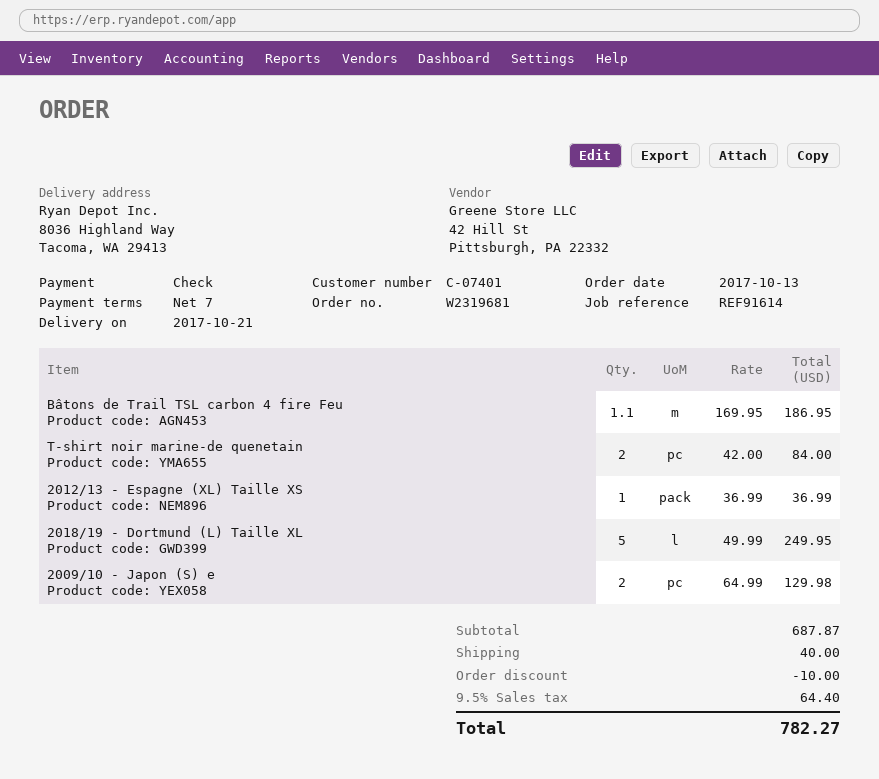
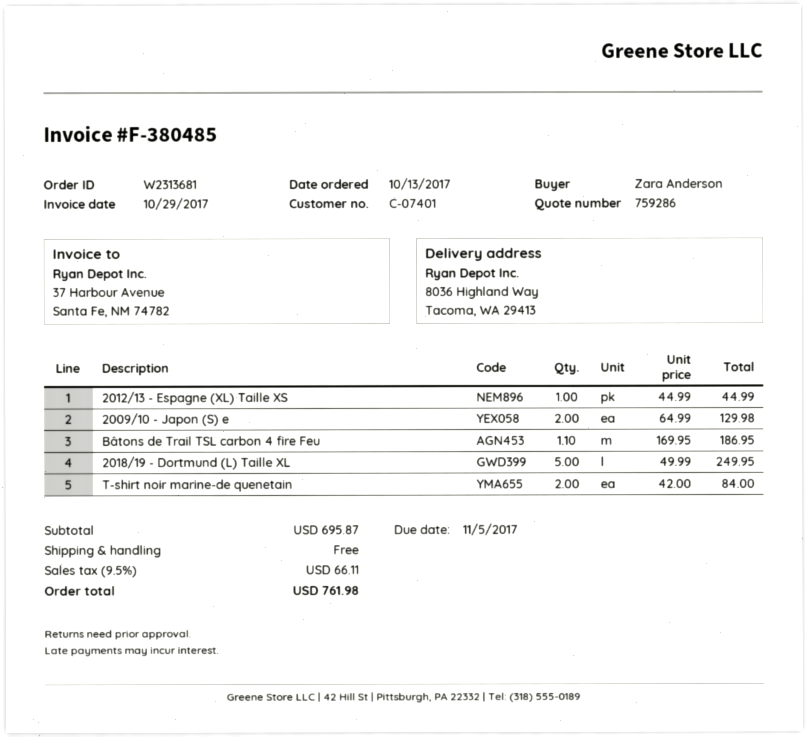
order number: W2319681 -> W2313681
2012/13 - Espagne (XL) Taille XS: 1 x 36.99 = 36.99 -> 1 x 44.99 = 44.99
subtotal: 687.87 -> 695.87
discount: 10.00 -> none
shipping: 40.00 -> 0.00
tax: 9.5% = 64.40 -> 9.5% = 66.11
total: 782.27 -> 761.98

